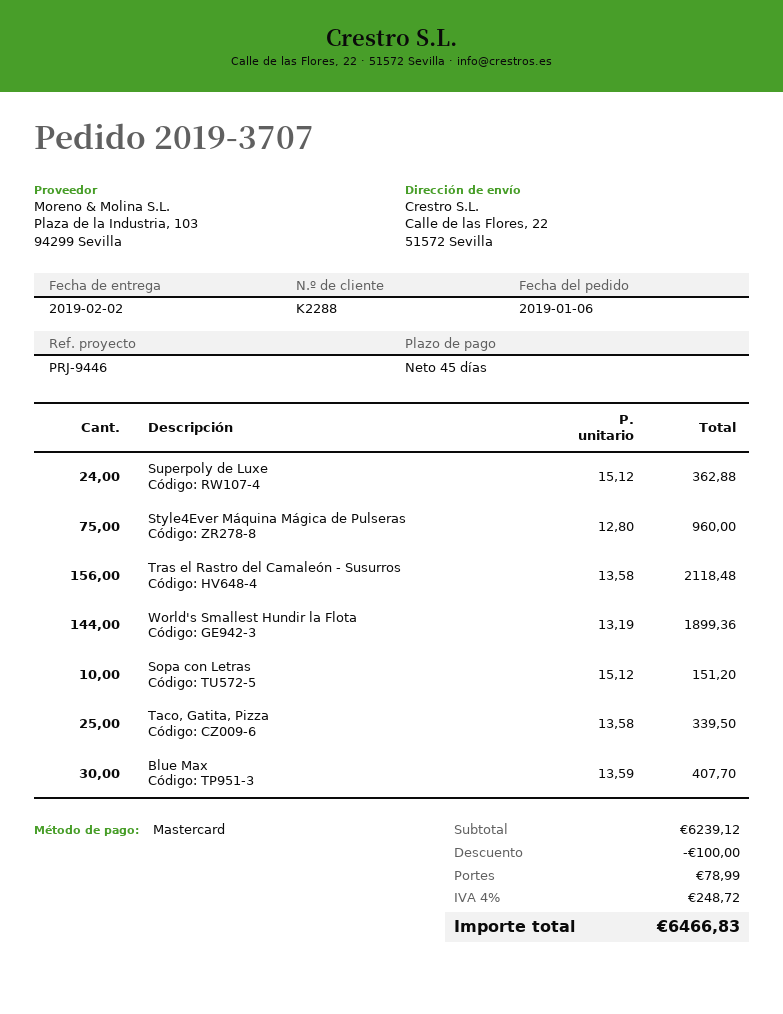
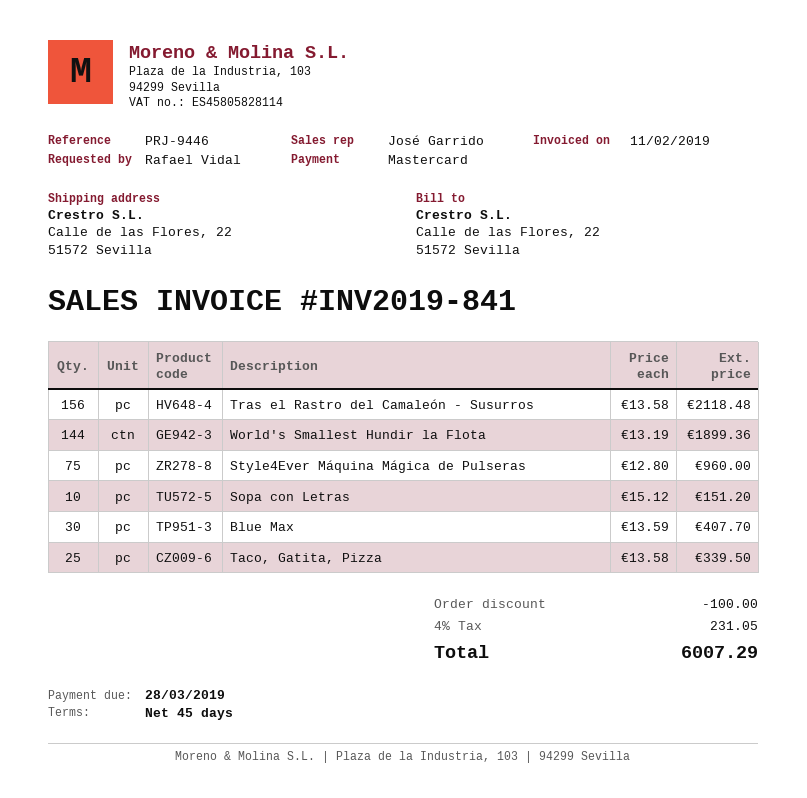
Superpoly de Luxe: 24 x 15.12 = 362.88 -> none
shipping: 78.99 -> none
tax: 4% = 248.72 -> 4% = 231.05
total: 6466.83 -> 6007.29

